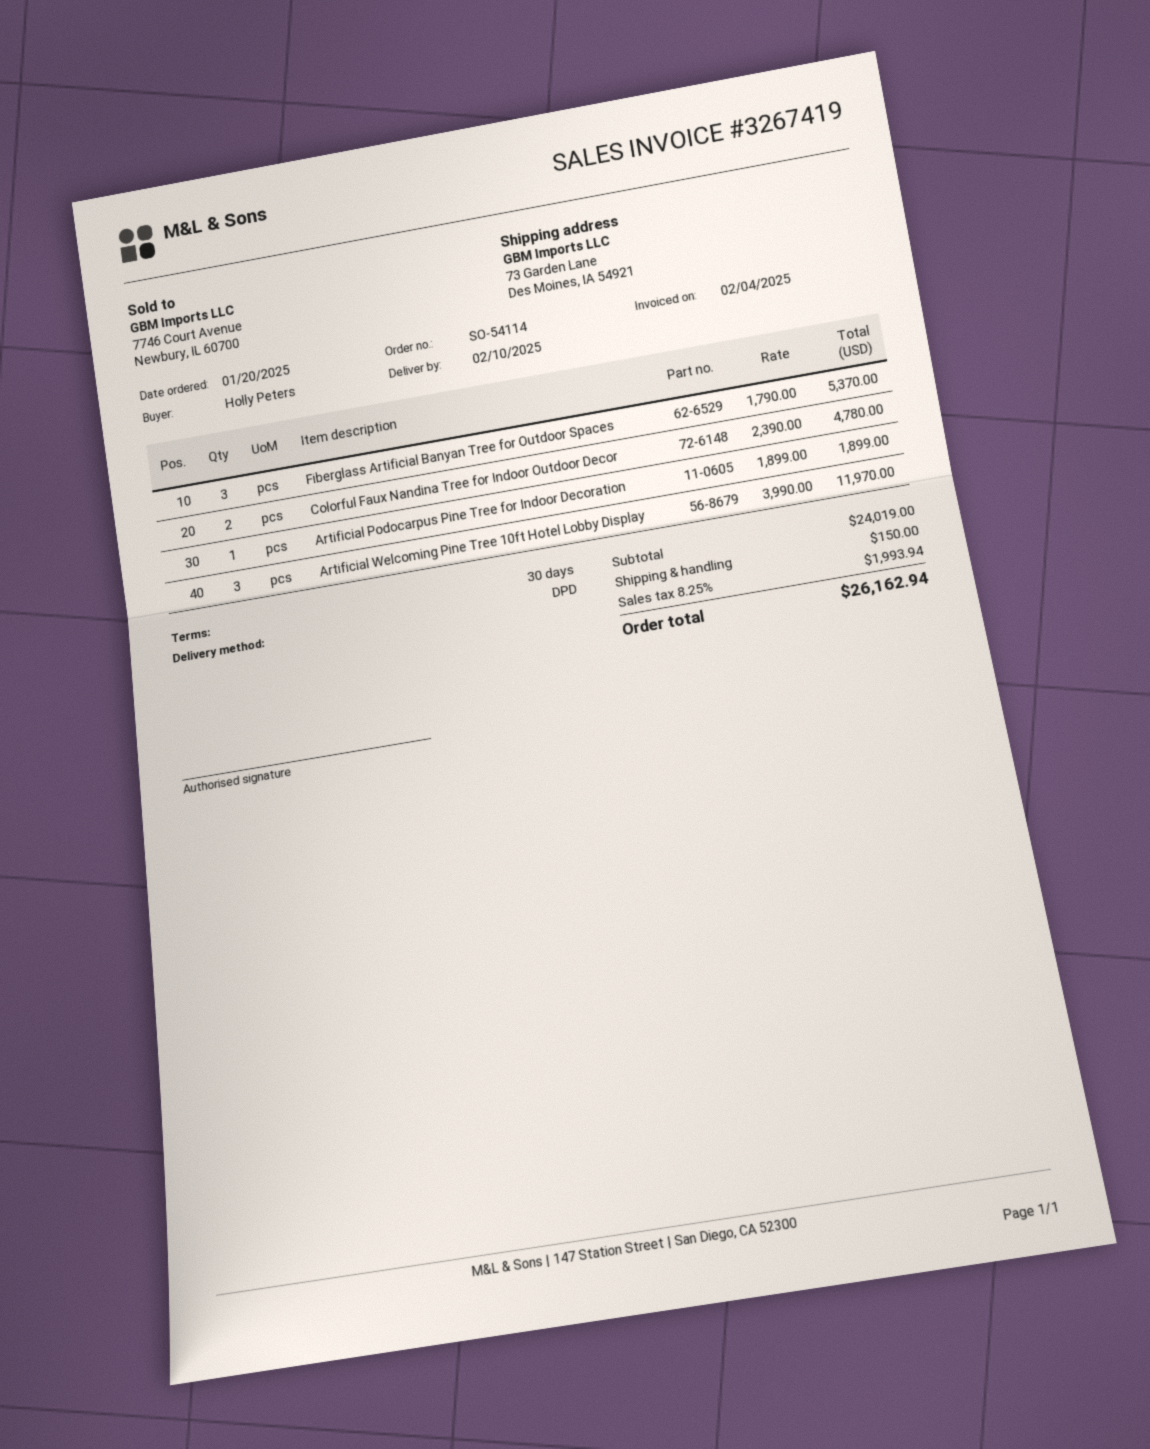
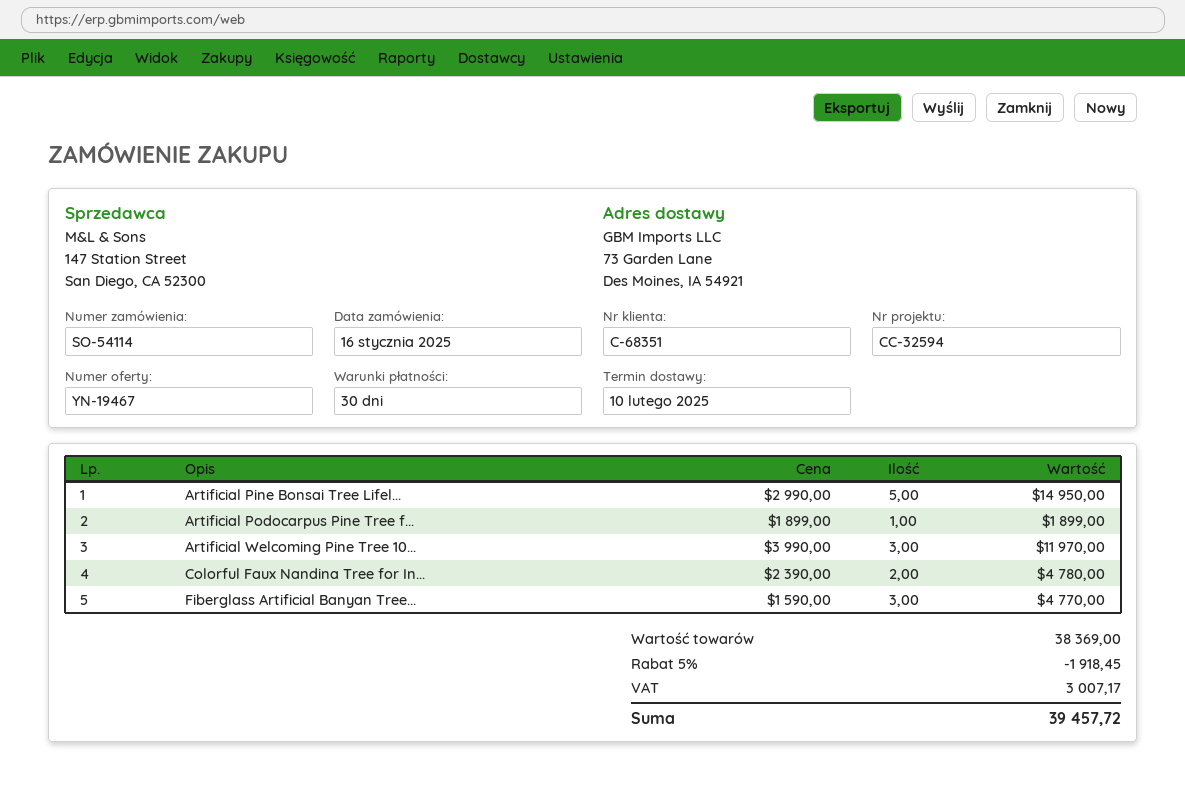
order date: 2025-01-20 -> 2025-01-16
Fiberglass Artificial Banyan Tree for Outdoor Spaces: 3 x 1790.00 = 5370.00 -> 3 x 1590.00 = 4770.00
Artificial Pine Bonsai Tree Lifel...: none -> 5 x 2990.00 = 14950.00
subtotal: 24019.00 -> 38369.00
discount: none -> 5% = 1918.45
shipping: 150.00 -> none
tax: 1993.94 -> 3007.17
total: 26162.94 -> 39457.72

